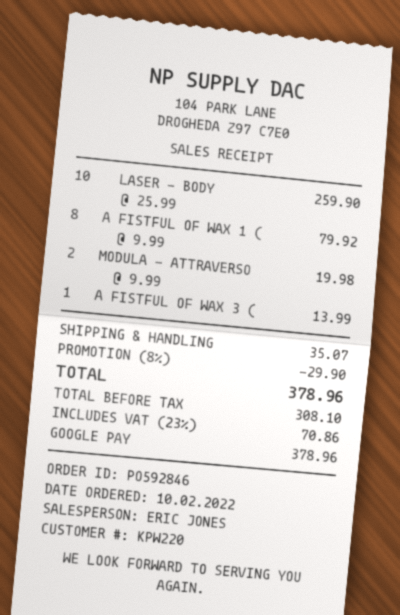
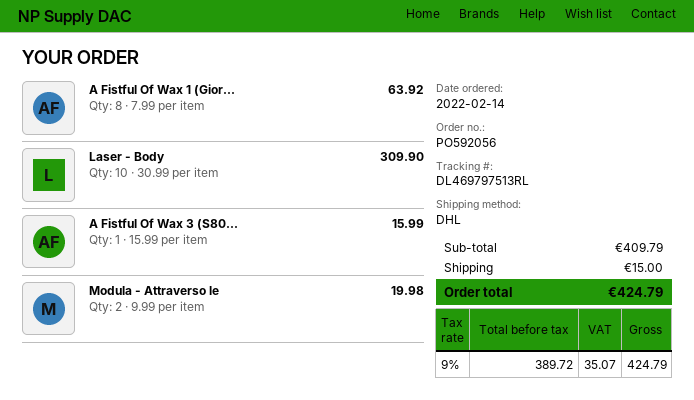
order number: PO592846 -> PO592056
order date: 2022-02-10 -> 2022-02-14
LASER - BODY: 10 x 25.99 = 259.90 -> 10 x 30.99 = 309.90
A FISTFUL OF WAX 1 (: 8 x 9.99 = 79.92 -> 8 x 7.99 = 63.92
A FISTFUL OF WAX 3 (: 1 x 13.99 = 13.99 -> 1 x 15.99 = 15.99
discount: 8% = 29.90 -> none
shipping: 35.07 -> 15.00
net: 308.10 -> 389.72
tax: 23% = 70.86 -> 9% = 35.07
total: 378.96 -> 424.79

